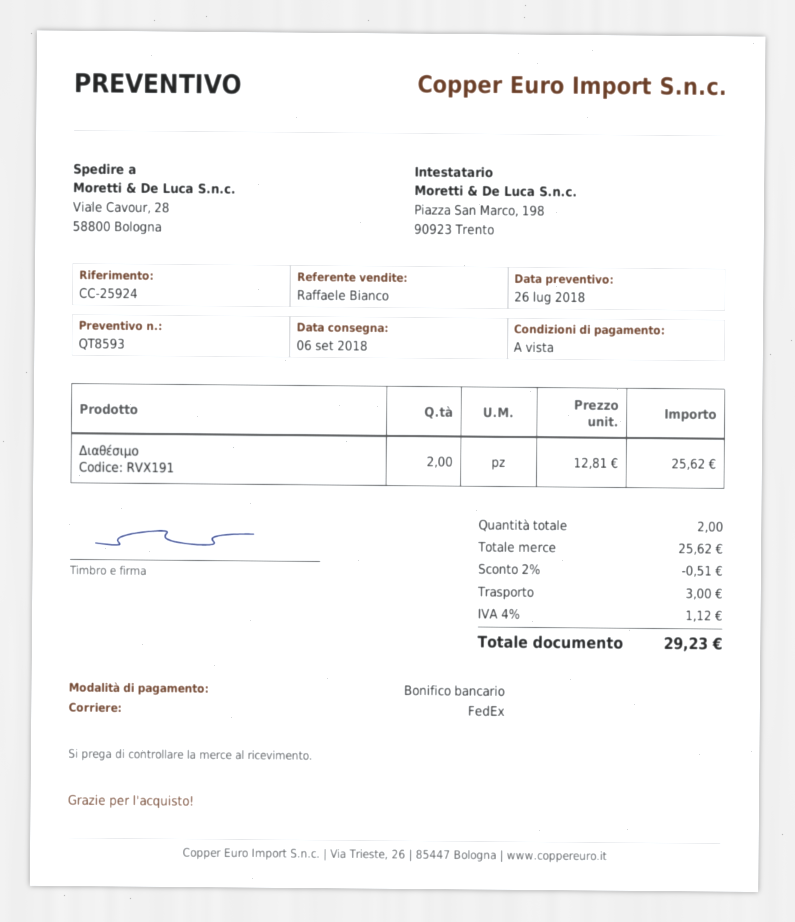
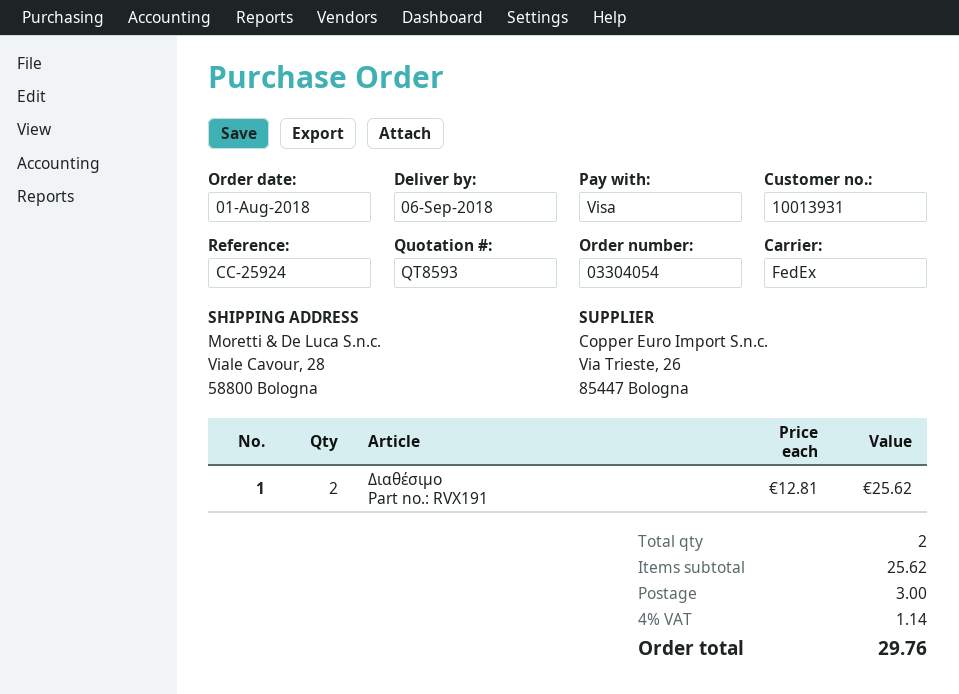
payment method: bank transfer -> Visa
discount: 2% = 0.51 -> none
tax: 4% = 1.12 -> 4% = 1.14
total: 29.23 -> 29.76

